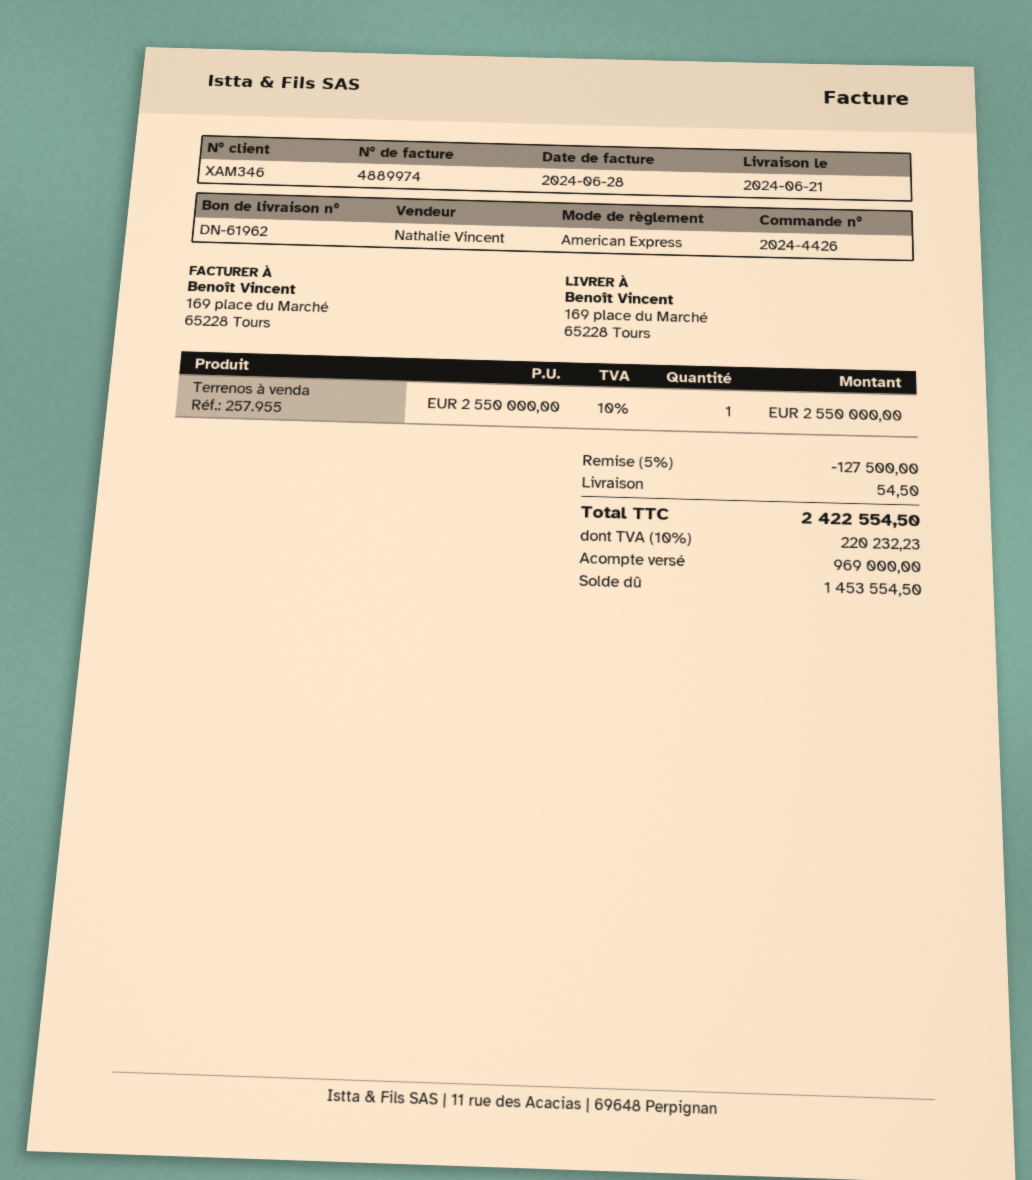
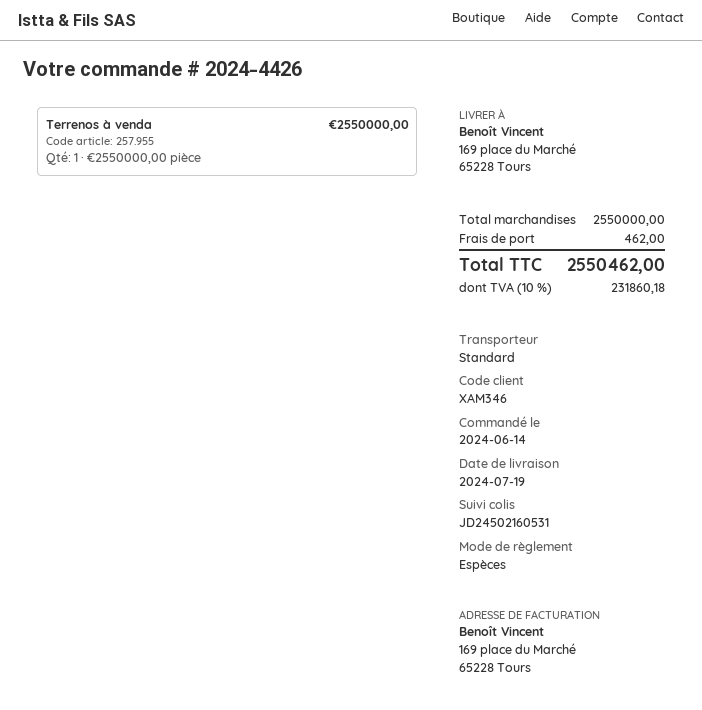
delivery date: 2024-06-21 -> 2024-07-19
payment method: American Express -> cash
discount: 5% = 127500.00 -> none
shipping: 54.50 -> 462.00
tax: 10% = 220232.23 -> 10% = 231860.18
total: 2422554.50 -> 2550462.00

